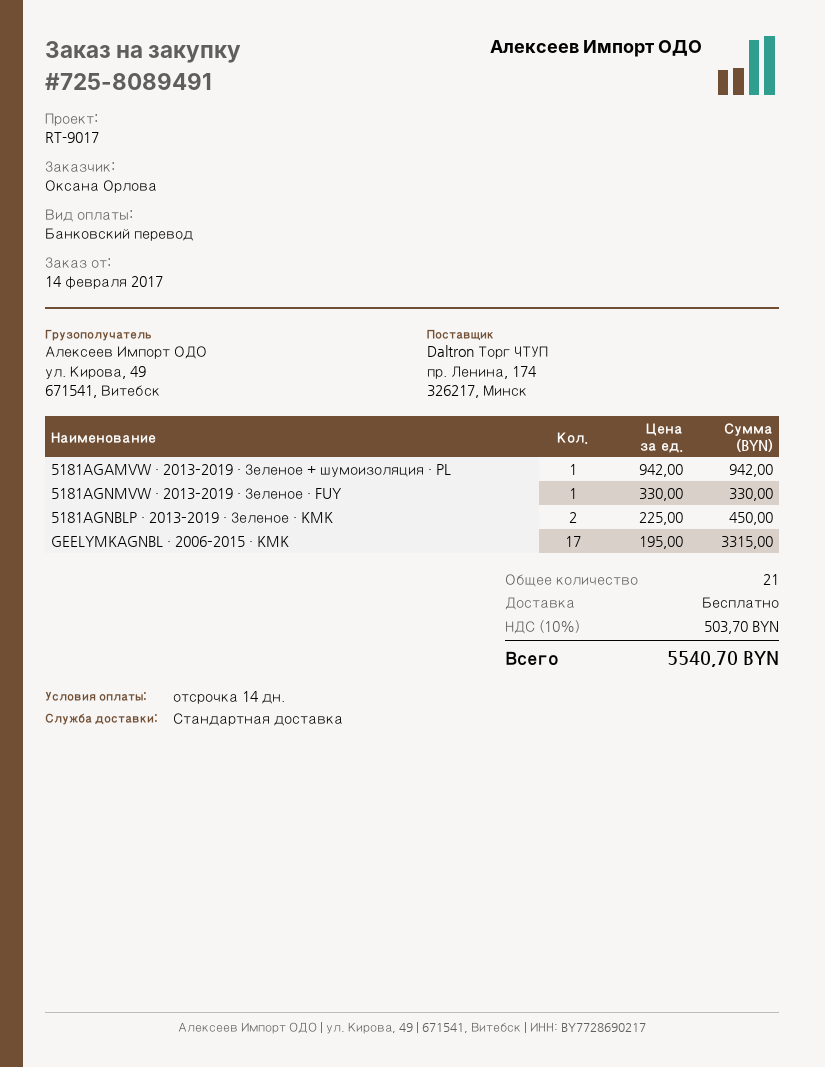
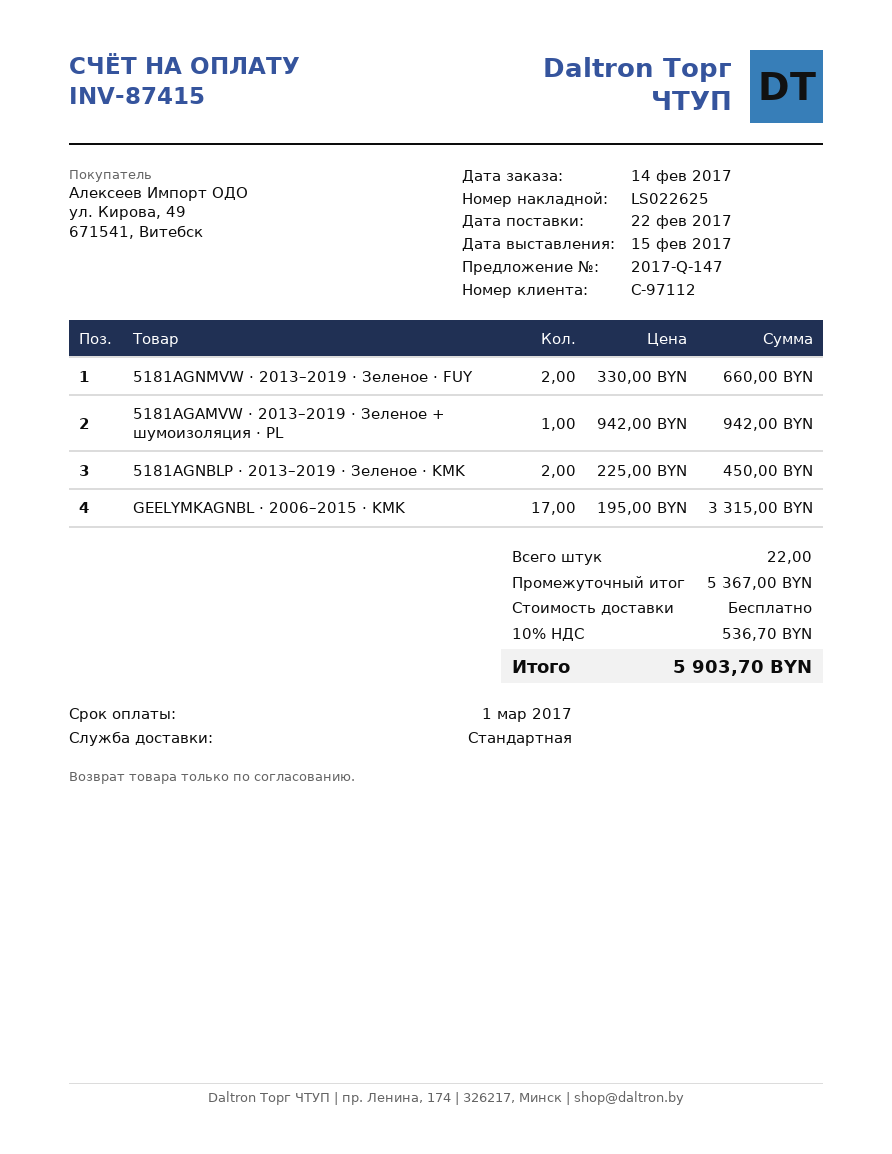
5181AGNMVW · 2013–2019 · Зеленое · FUY: 1 x 330.00 = 330.00 -> 2 x 330.00 = 660.00
total quantity: 21 -> 22
tax: 10% = 503.70 -> 10% = 536.70
total: 5540.70 -> 5903.70

